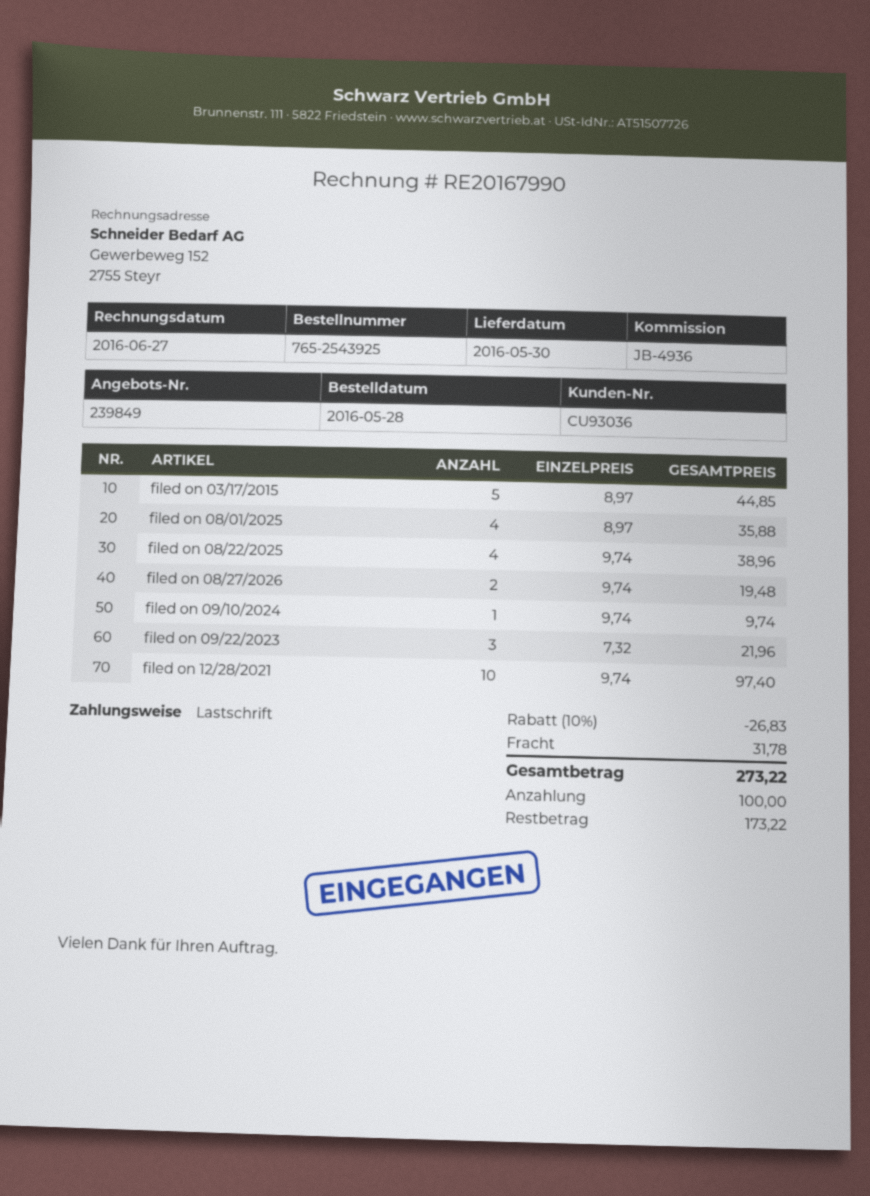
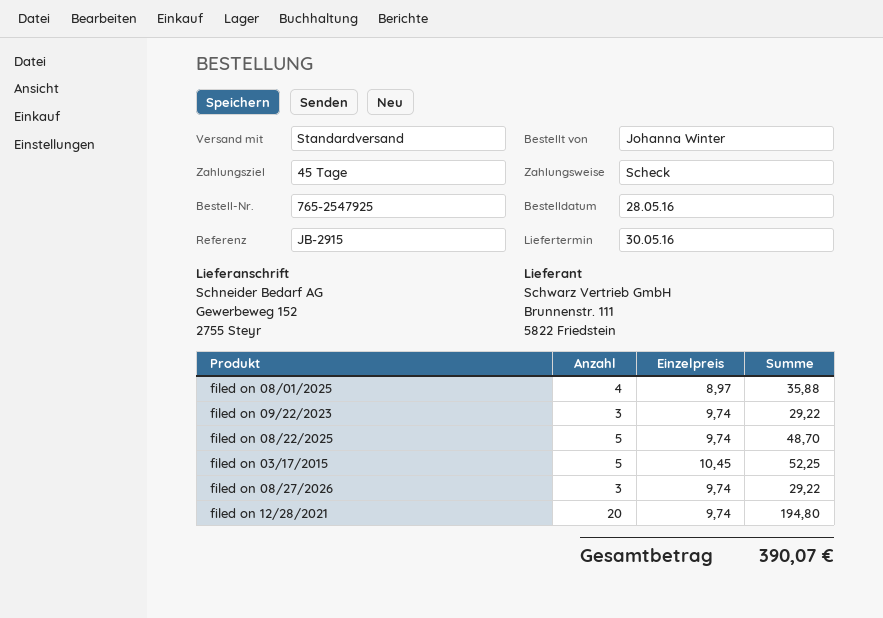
order number: 765-2543925 -> 765-2547925
reference: JB-4936 -> JB-2915
payment method: direct debit -> cheque
filed on 03/17/2015: 5 x 8.97 = 44.85 -> 5 x 10.45 = 52.25
filed on 08/22/2025: 4 x 9.74 = 38.96 -> 5 x 9.74 = 48.70
filed on 08/27/2026: 2 x 9.74 = 19.48 -> 3 x 9.74 = 29.22
filed on 09/10/2024: 1 x 9.74 = 9.74 -> none
filed on 09/22/2023: 3 x 7.32 = 21.96 -> 3 x 9.74 = 29.22
filed on 12/28/2021: 10 x 9.74 = 97.40 -> 20 x 9.74 = 194.80
discount: 10% = 26.83 -> none
shipping: 31.78 -> none
total: 273.22 -> 390.07

